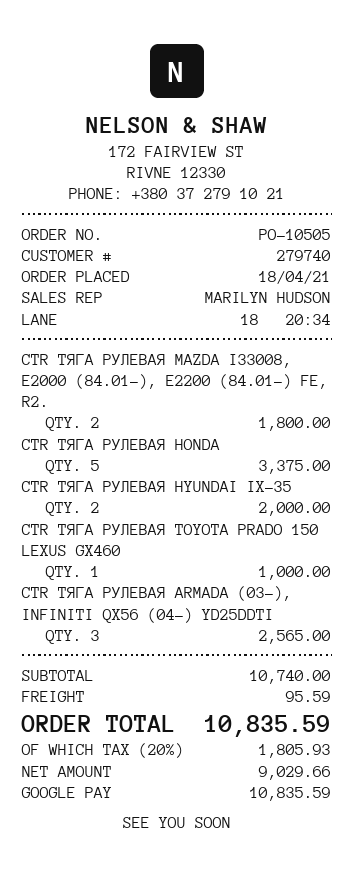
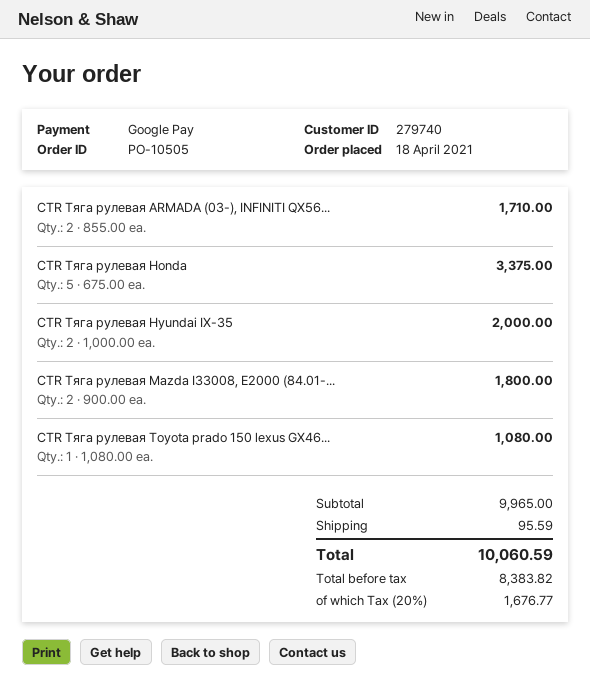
CTR ТЯГА РУЛЕВАЯ TOYOTA PRADO 150 LEXUS GX460: 1 for 1000.00 -> 1 for 1080.00
CTR ТЯГА РУЛЕВАЯ ARMADA (03-), INFINITI QX56 (04-) YD25DDTI: 3 for 2565.00 -> 2 for 1710.00
subtotal: 10740.00 -> 9965.00
net: 9029.66 -> 8383.82
tax: 20% = 1805.93 -> 20% = 1676.77
total: 10835.59 -> 10060.59

